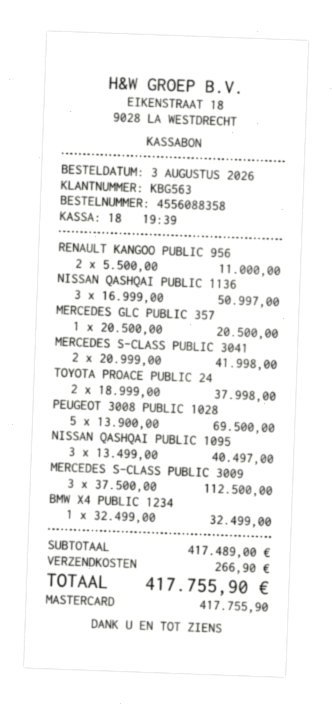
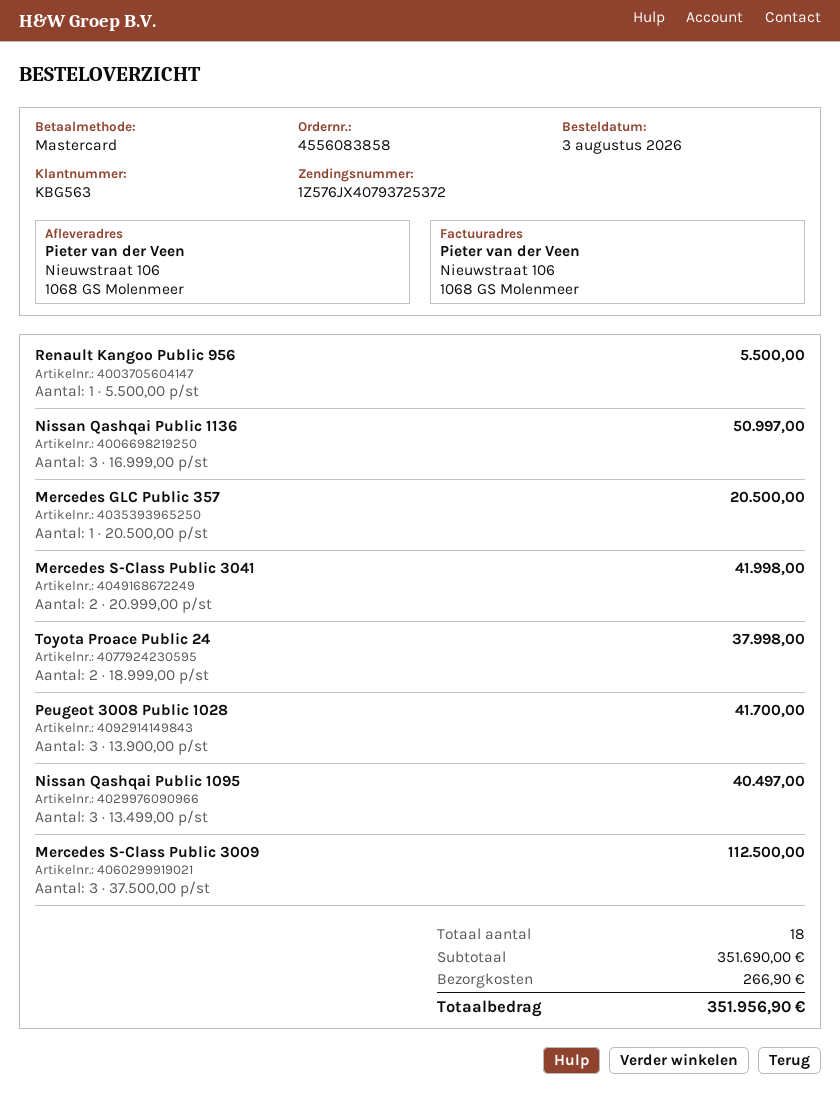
order number: 4556088358 -> 4556083858
RENAULT KANGOO PUBLIC 956: 2 x 5500.00 = 11000.00 -> 1 x 5500.00 = 5500.00
PEUGEOT 3008 PUBLIC 1028: 5 x 13900.00 = 69500.00 -> 3 x 13900.00 = 41700.00
BMW X4 PUBLIC 1234: 1 x 32499.00 = 32499.00 -> none
subtotal: 417489.00 -> 351690.00
total: 417755.90 -> 351956.90

